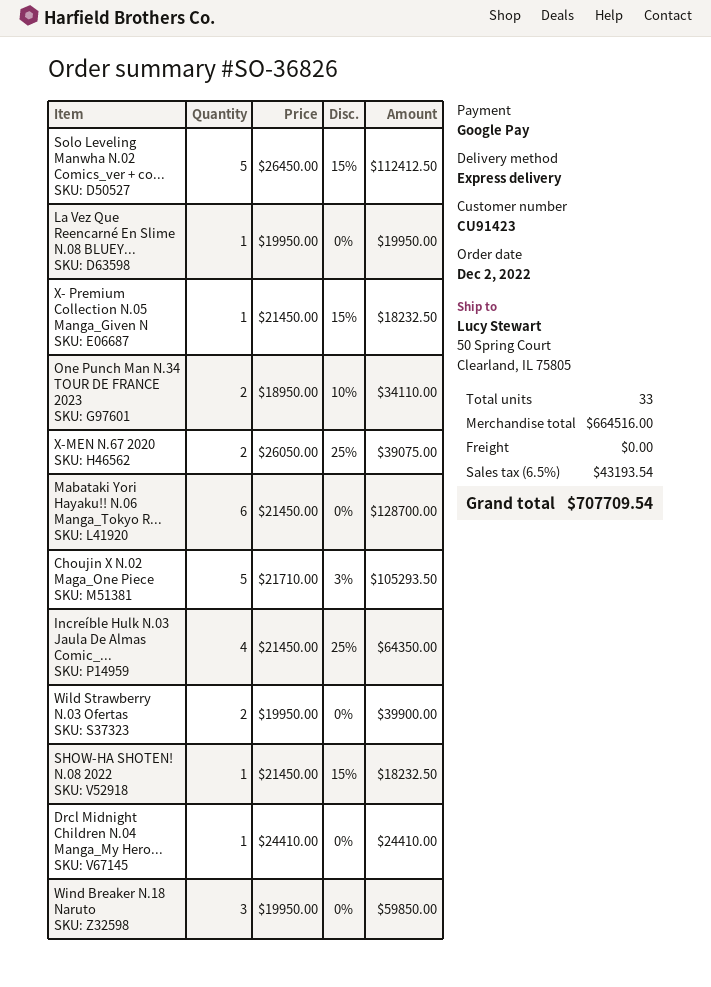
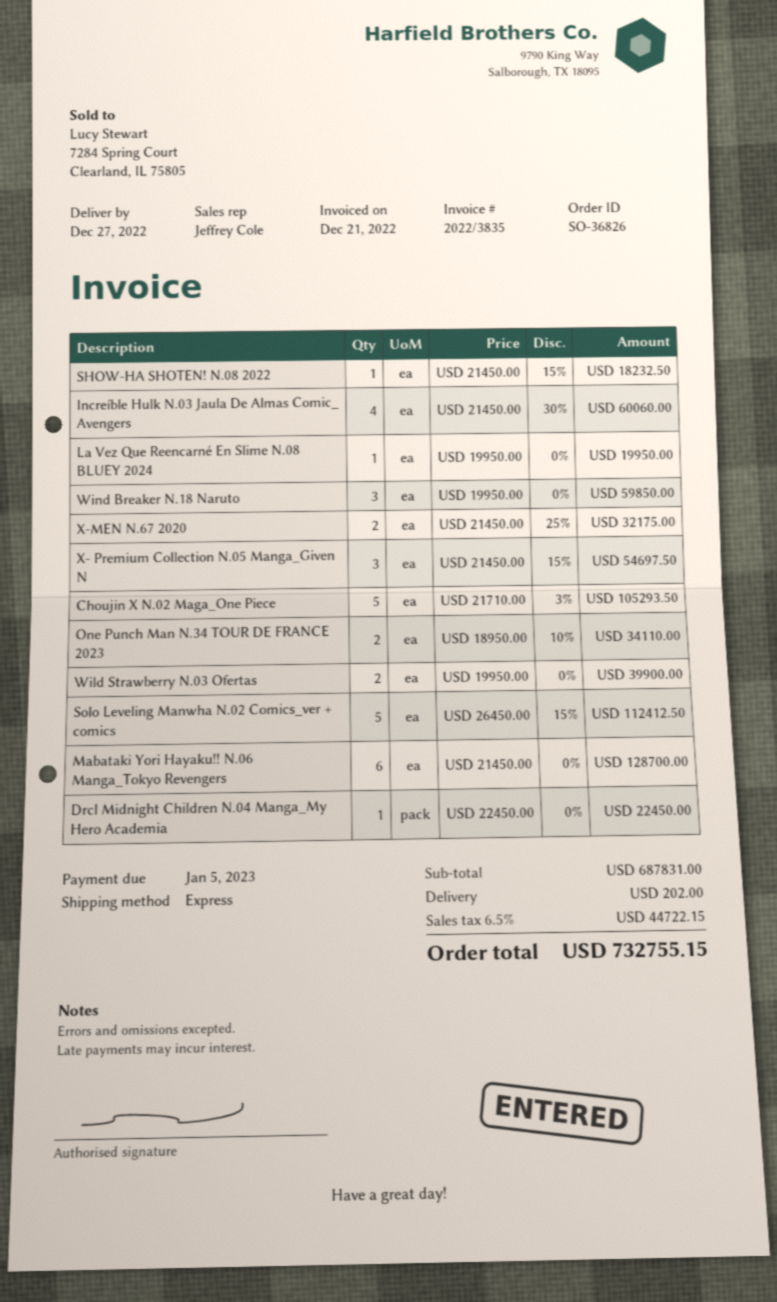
X- Premium Collection N.05 Manga_Given N: 1 x 21450.00 - 15% = 18232.50 -> 3 x 21450.00 - 15% = 54697.50
X-MEN N.67 2020: 2 x 26050.00 - 25% = 39075.00 -> 2 x 21450.00 - 25% = 32175.00
Increíble Hulk N.03 Jaula De Almas Comic_...: 4 x 21450.00 - 25% = 64350.00 -> 4 x 21450.00 - 30% = 60060.00
Drcl Midnight Children N.04 Manga_My Hero...: 1 x 24410.00 = 24410.00 -> 1 x 22450.00 = 22450.00
subtotal: 664516.00 -> 687831.00
shipping: 0.00 -> 202.00
tax: 6.5% = 43193.54 -> 6.5% = 44722.15
total: 707709.54 -> 732755.15

